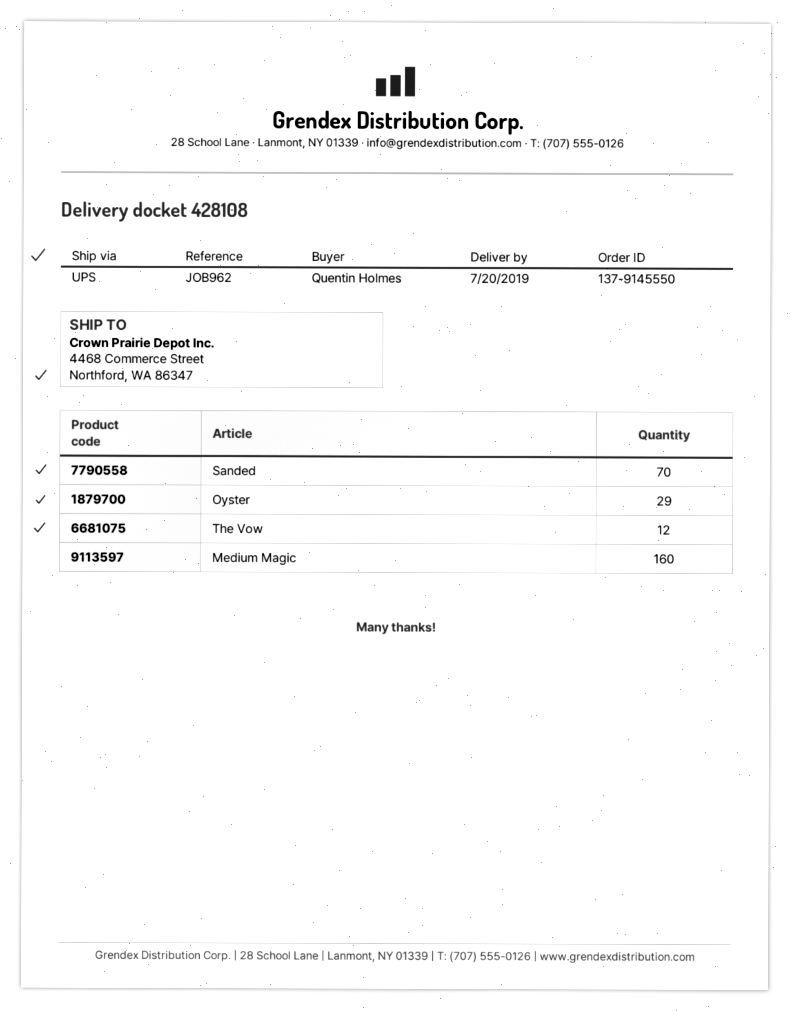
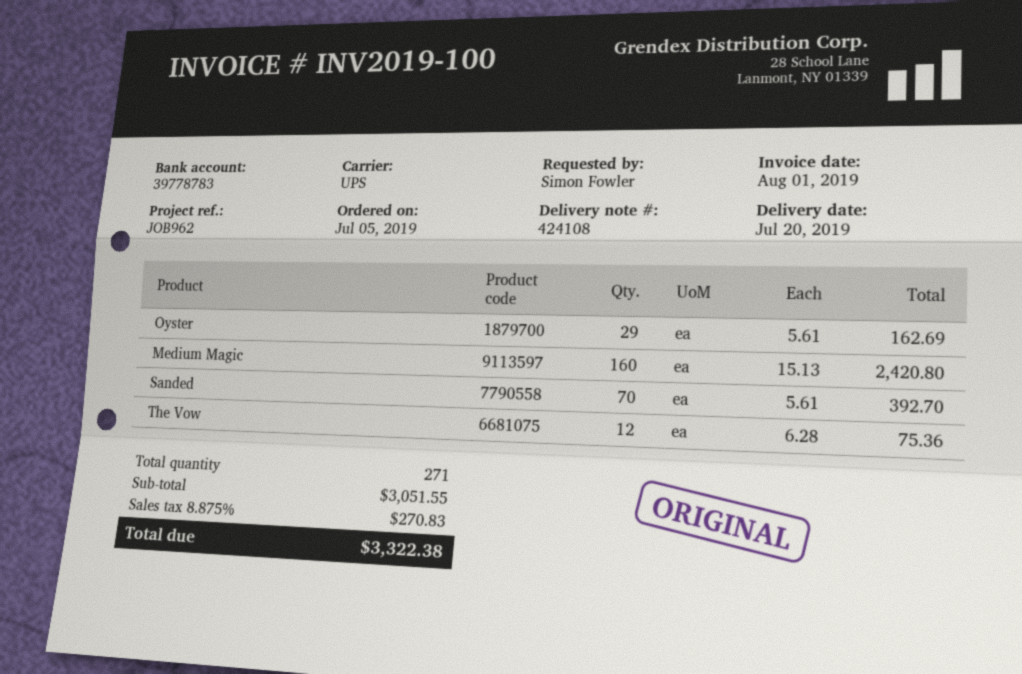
delivery note number: 428108 -> 424108
ordered by: Quentin Holmes -> Simon Fowler

